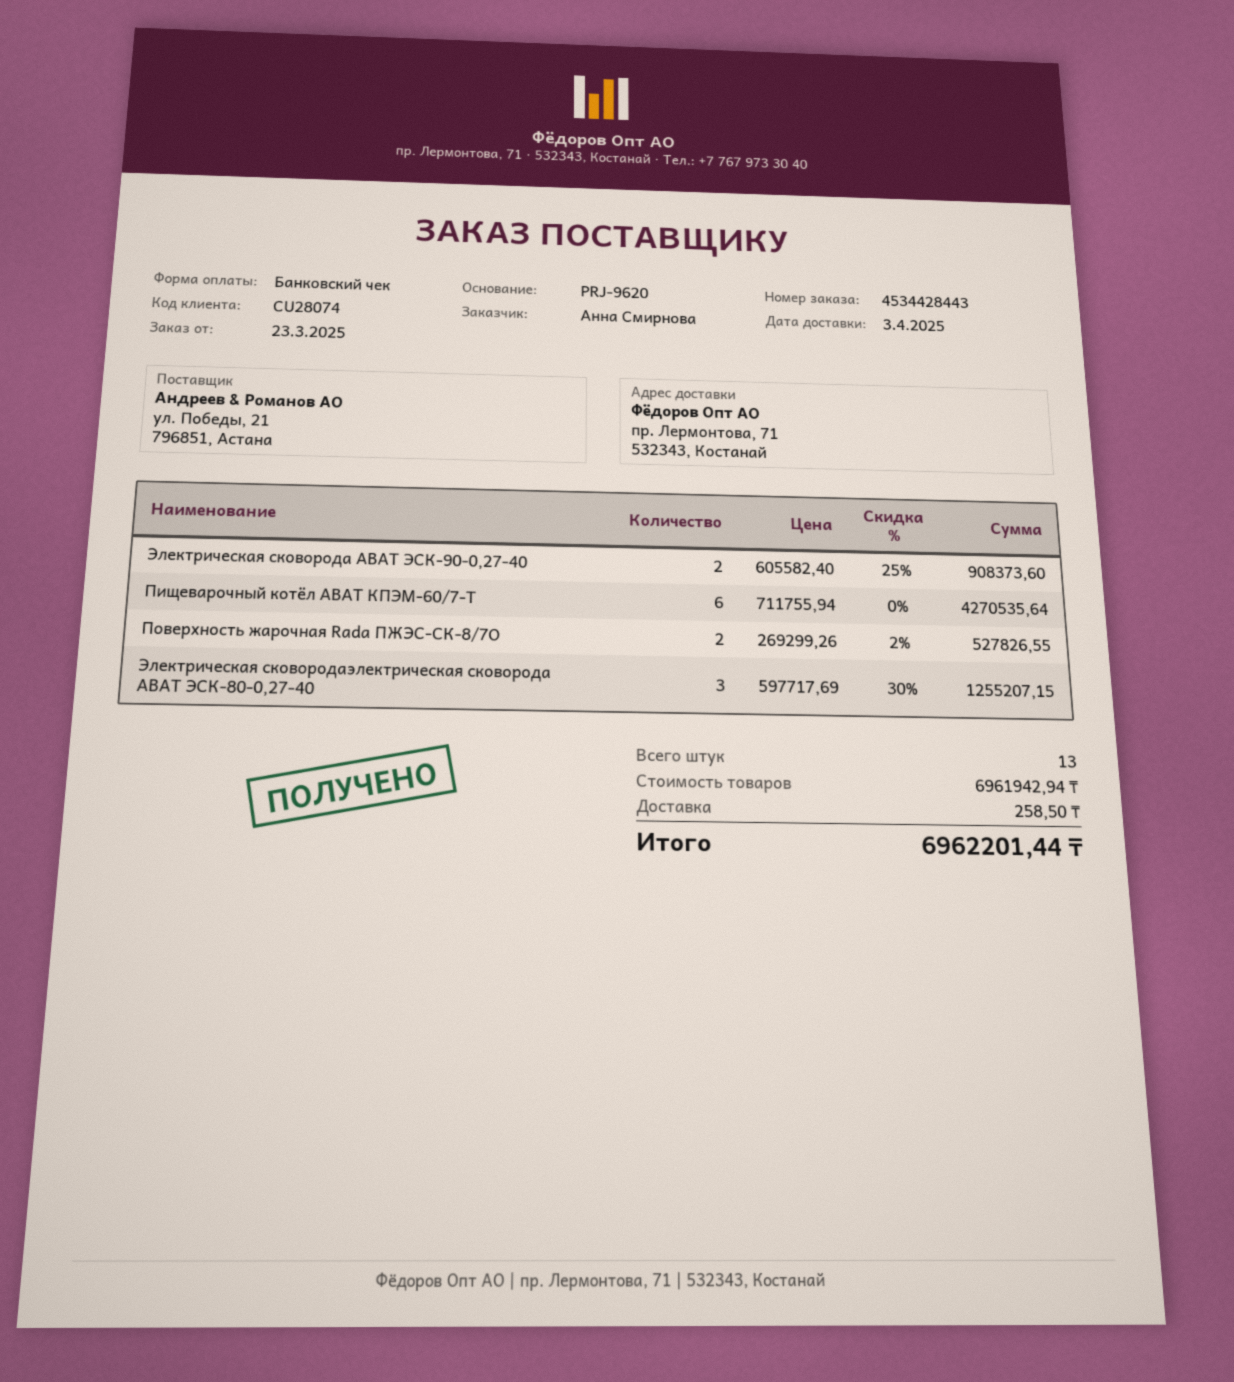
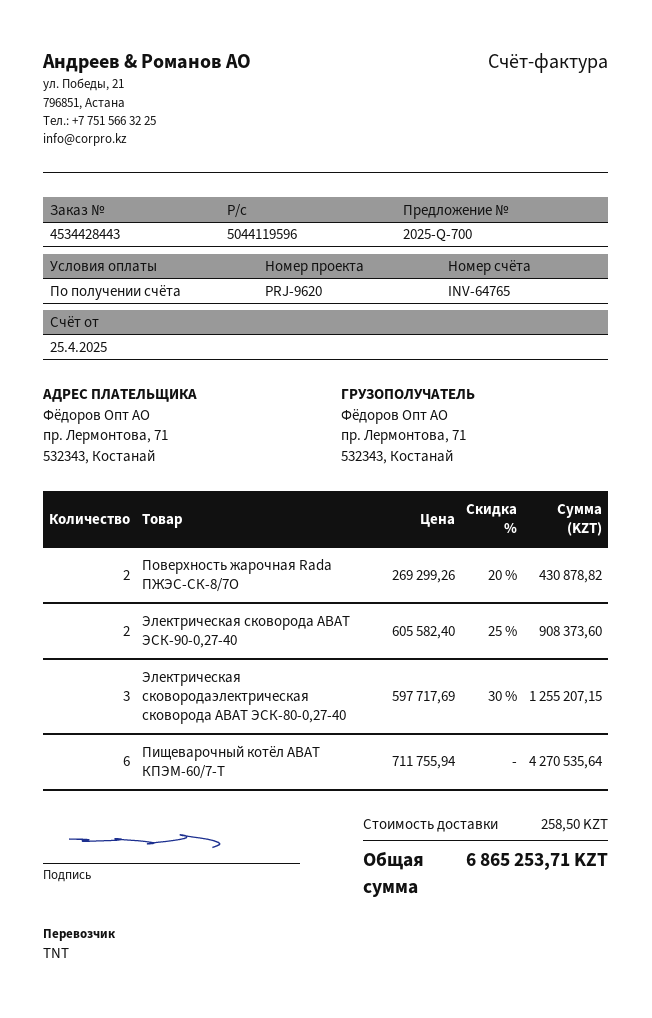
Поверхность жарочная Rada ПЖЭС-СК-8/7О: 2 x 269299.26 - 2% = 527826.55 -> 2 x 269299.26 - 20% = 430878.82
total: 6962201.44 -> 6865253.71

